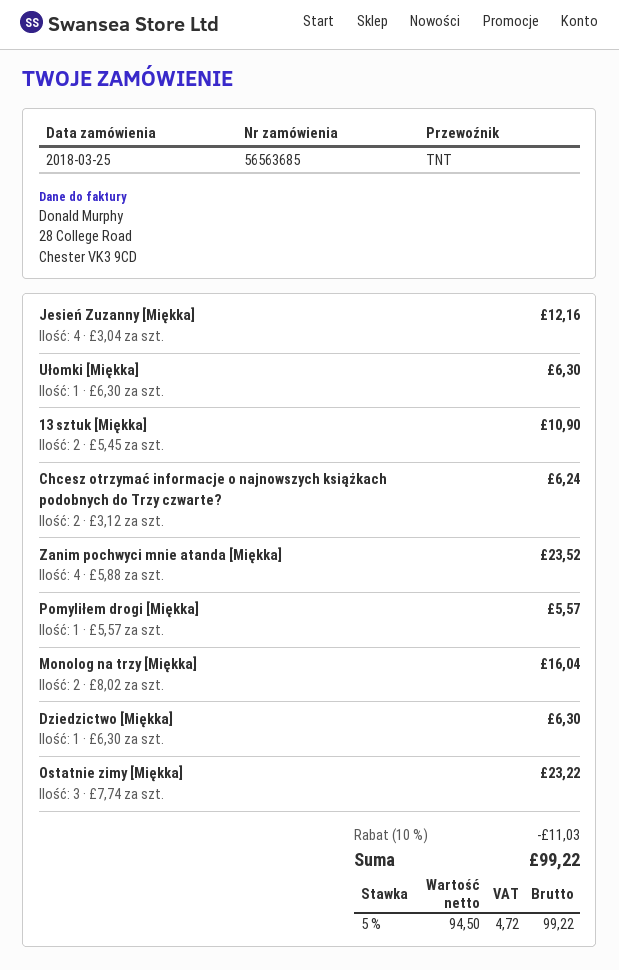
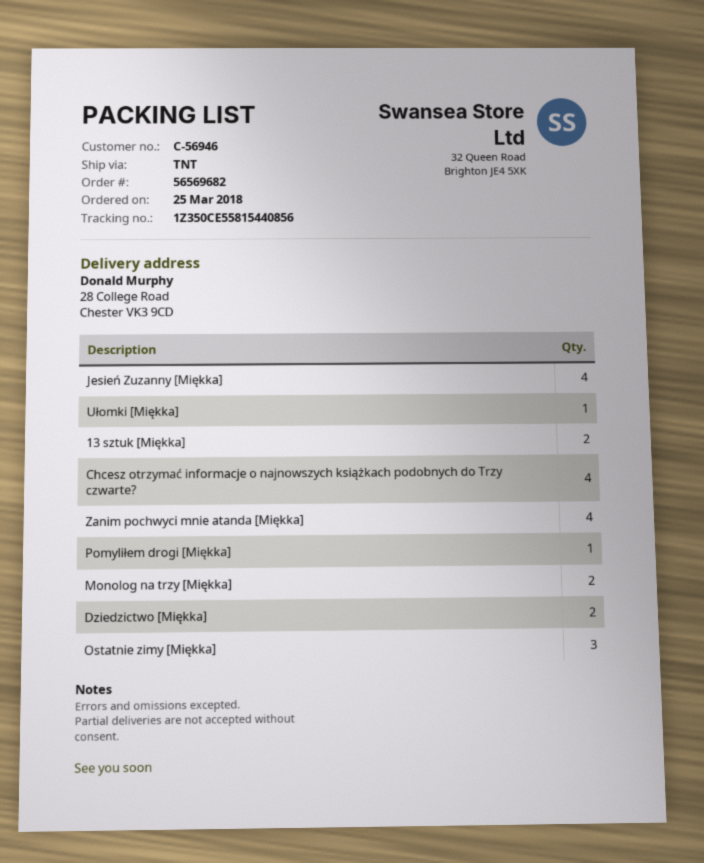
order number: 56563685 -> 56569682
Chcesz otrzymać informacje o najnowszych książkach podobnych do Trzy czwarte?: 2 -> 4
Dziedzictwo [Miękka]: 1 -> 2

